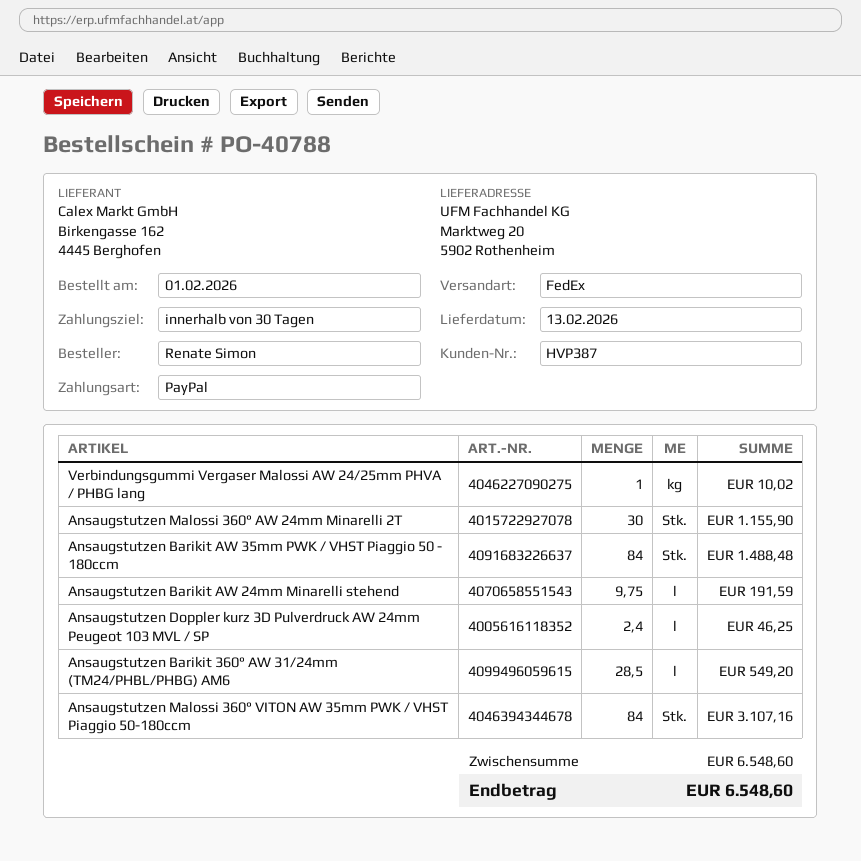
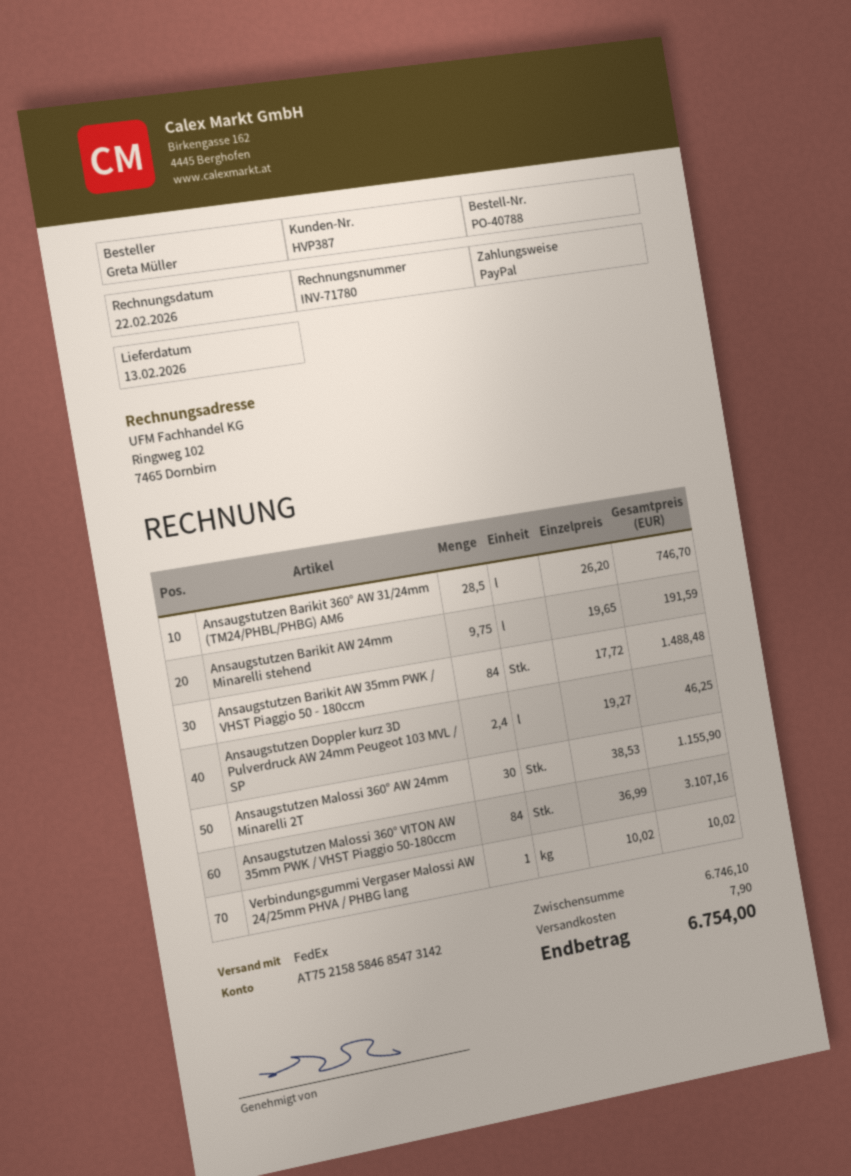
ordered by: Renate Simon -> Greta Müller
Ansaugstutzen Barikit 360° AW 31/24mm (TM24/PHBL/PHBG) AM6: 28.5 for 549.20 -> 28.5 for 746.70
subtotal: 6548.60 -> 6746.10
shipping: none -> 7.90
total: 6548.60 -> 6754.00

